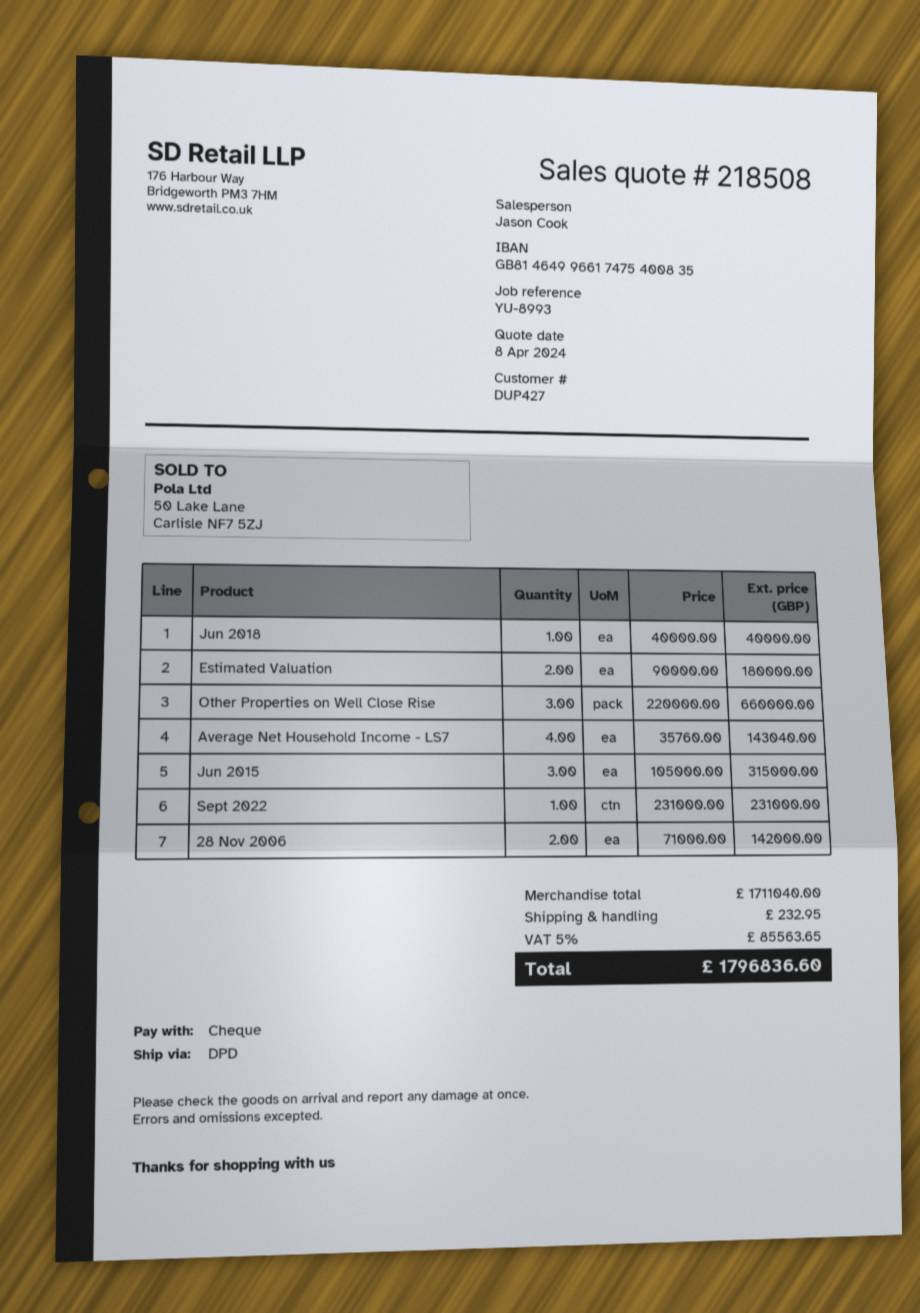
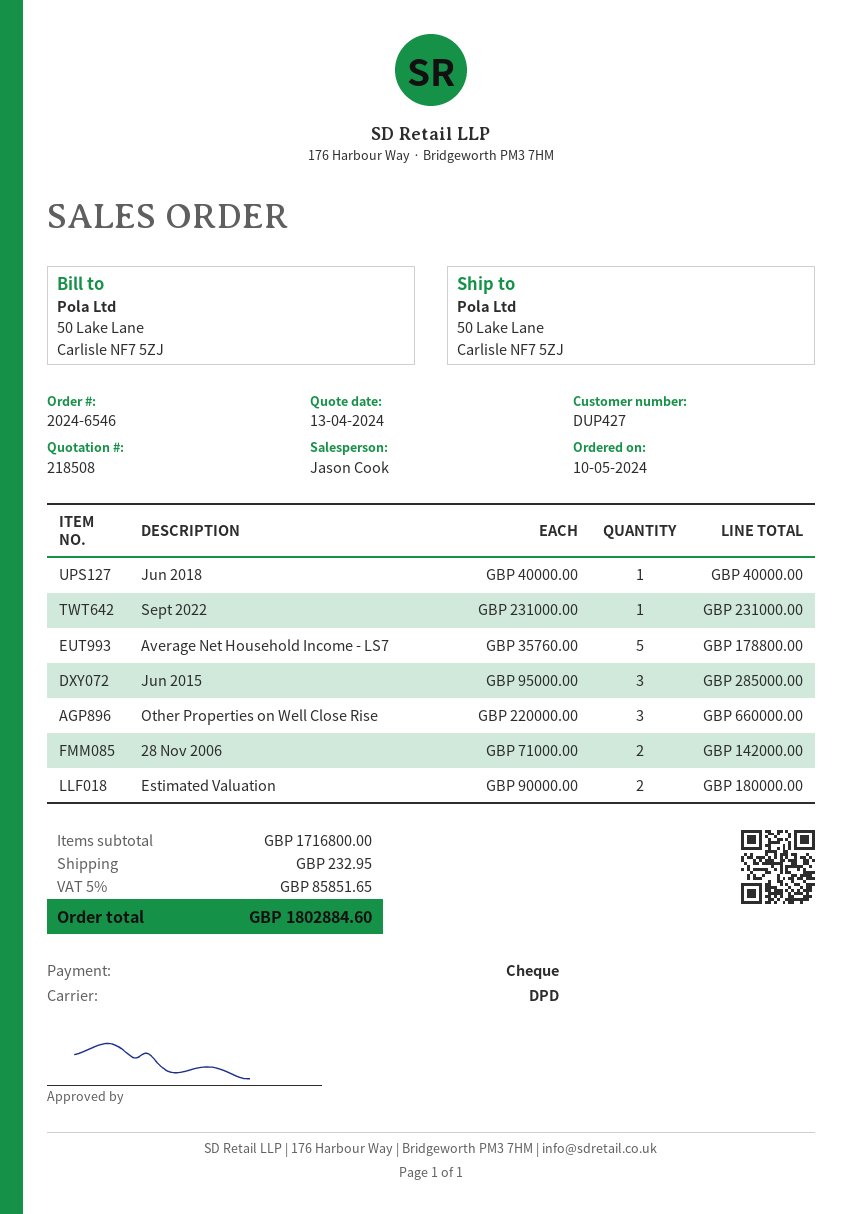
quote date: 2024-04-08 -> 2024-04-13
Average Net Household Income - LS7: 4 x 35760.00 = 143040.00 -> 5 x 35760.00 = 178800.00
Jun 2015: 3 x 105000.00 = 315000.00 -> 3 x 95000.00 = 285000.00
subtotal: 1711040.00 -> 1716800.00
tax: 5% = 85563.65 -> 5% = 85851.65
total: 1796836.60 -> 1802884.60

